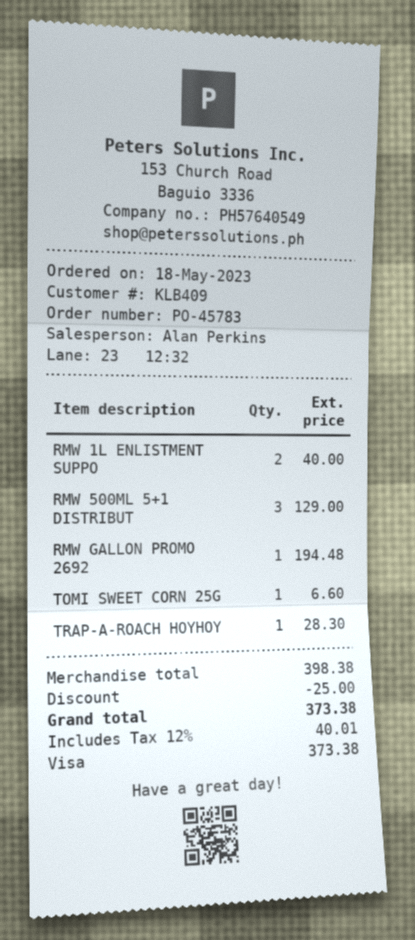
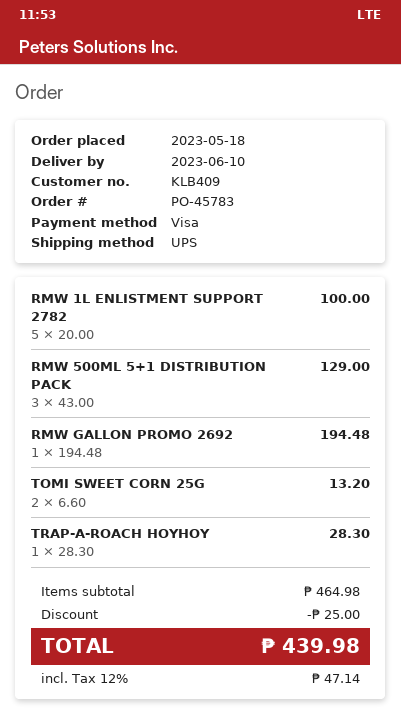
RMW 1L ENLISTMENT SUPPO: 2 for 40.00 -> 5 for 100.00
TOMI SWEET CORN 25G: 1 for 6.60 -> 2 for 13.20
subtotal: 398.38 -> 464.98
tax: 12% = 40.01 -> 12% = 47.14
total: 373.38 -> 439.98

